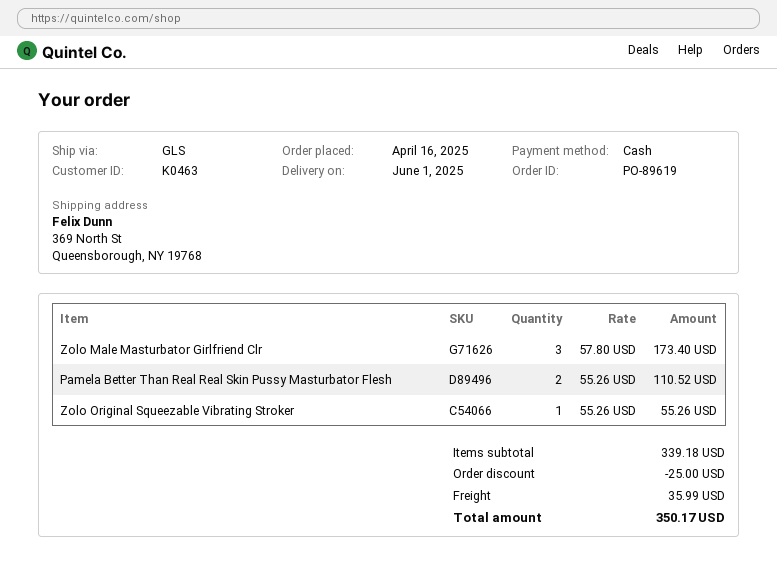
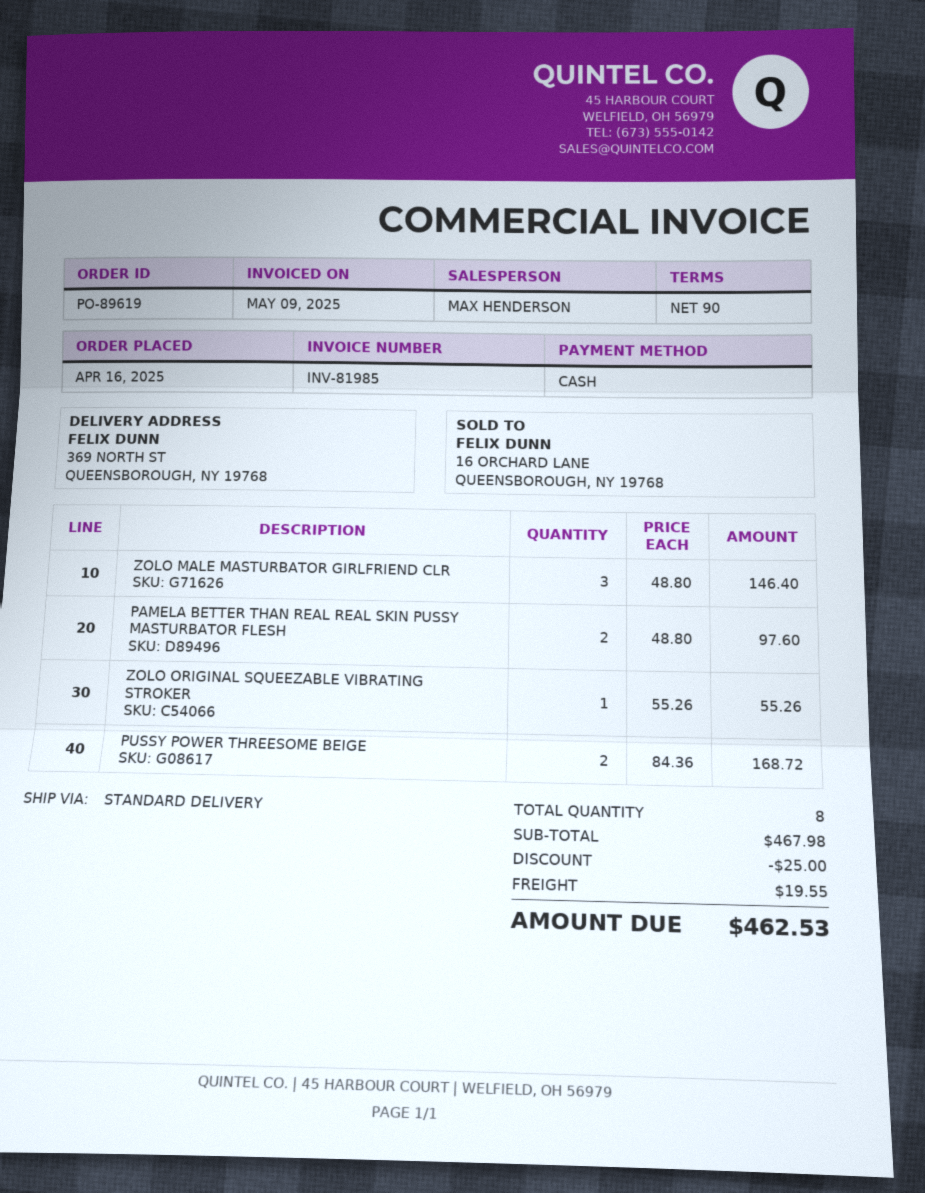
shipping method: GLS -> standard
Zolo Male Masturbator Girlfriend Clr: 3 x 57.80 = 173.40 -> 3 x 48.80 = 146.40
Pamela Better Than Real Real Skin Pussy Masturbator Flesh: 2 x 55.26 = 110.52 -> 2 x 48.80 = 97.60
PUSSY POWER THREESOME BEIGE: none -> 2 x 84.36 = 168.72
subtotal: 339.18 -> 467.98
shipping: 35.99 -> 19.55
total: 350.17 -> 462.53

